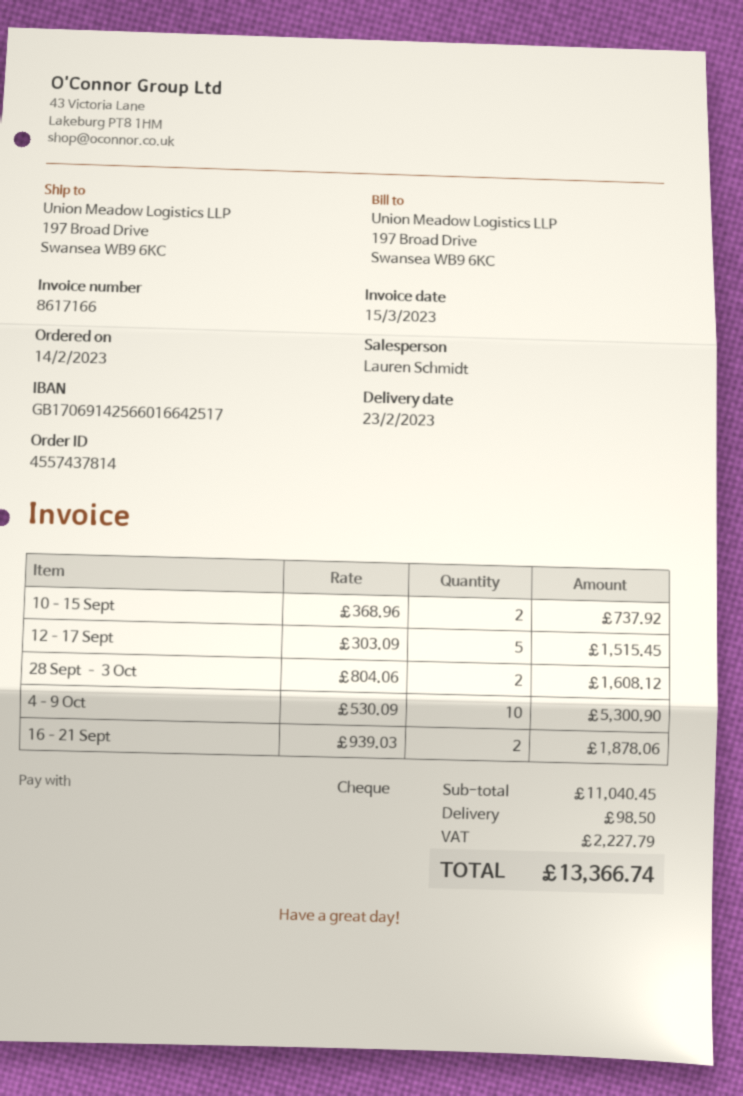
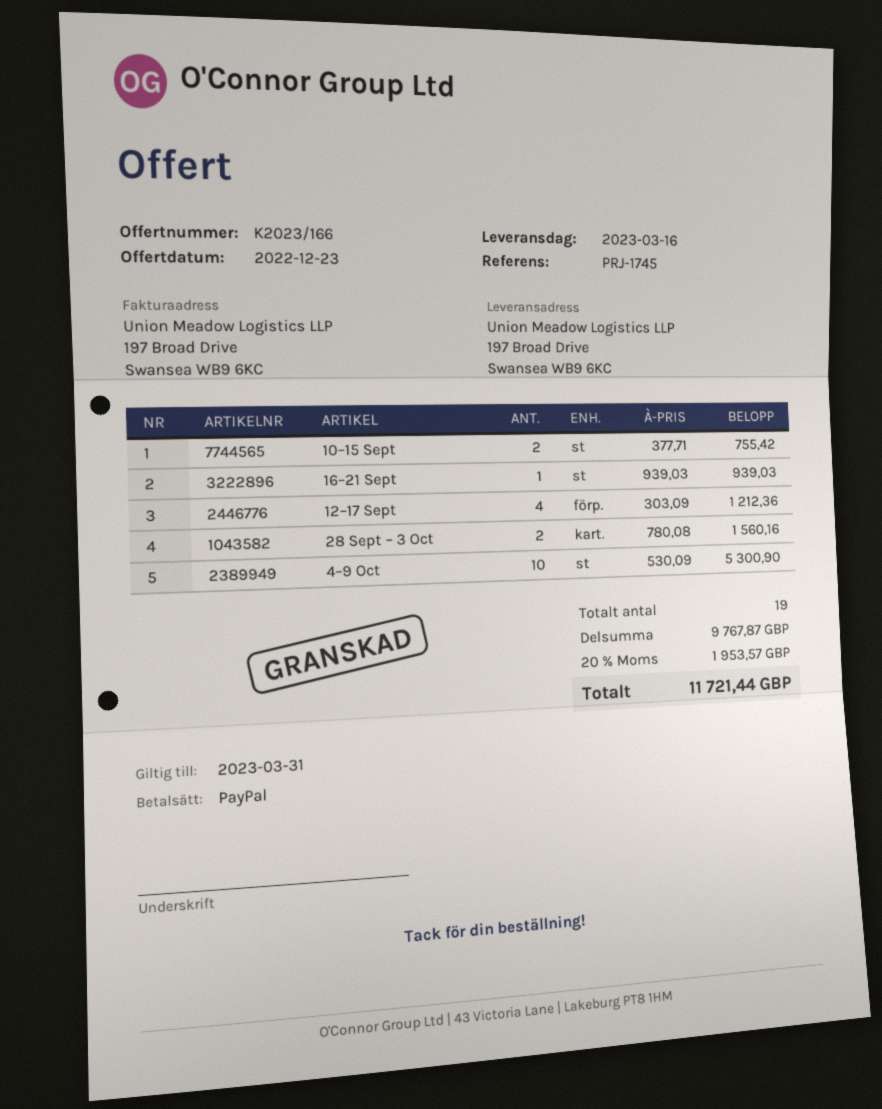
delivery date: 2023-02-23 -> 2023-03-16
payment method: cheque -> PayPal
10–15 Sept: 2 x 368.96 = 737.92 -> 2 x 377.71 = 755.42
12–17 Sept: 5 x 303.09 = 1515.45 -> 4 x 303.09 = 1212.36
28 Sept – 3 Oct: 2 x 804.06 = 1608.12 -> 2 x 780.08 = 1560.16
16–21 Sept: 2 x 939.03 = 1878.06 -> 1 x 939.03 = 939.03
subtotal: 11040.45 -> 9767.87
shipping: 98.50 -> none
tax: 2227.79 -> 1953.57
total: 13366.74 -> 11721.44

